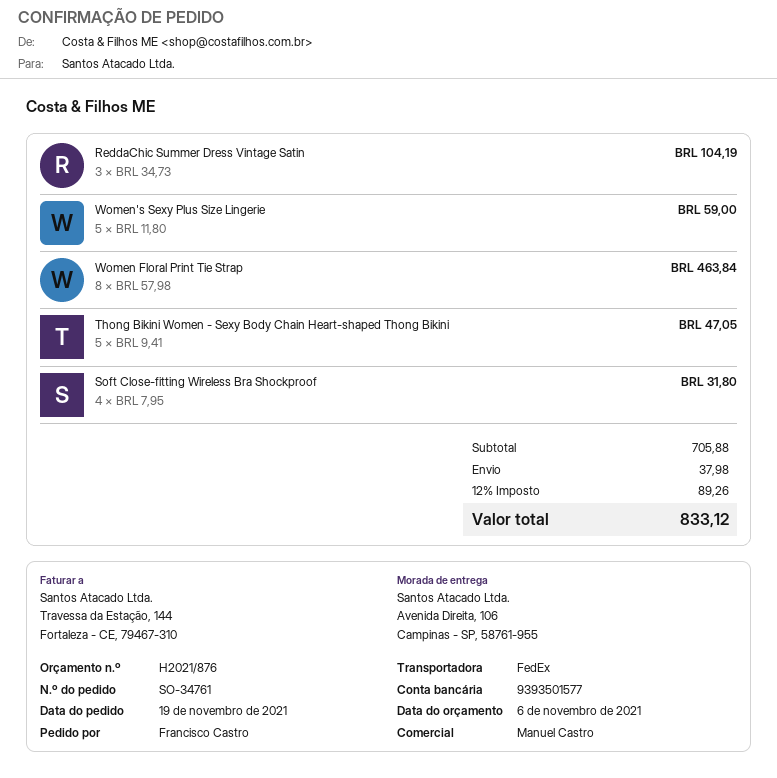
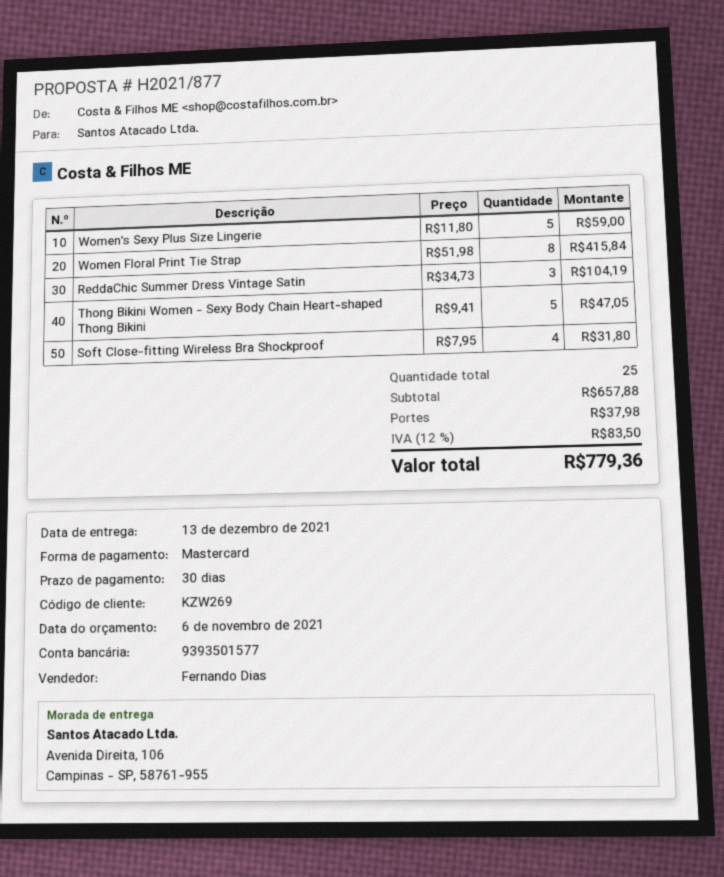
quote number: H2021/876 -> H2021/877
sales rep: Manuel Castro -> Fernando Dias
Women Floral Print Tie Strap: 8 x 57.98 = 463.84 -> 8 x 51.98 = 415.84
subtotal: 705.88 -> 657.88
tax: 12% = 89.26 -> 12% = 83.50
total: 833.12 -> 779.36

